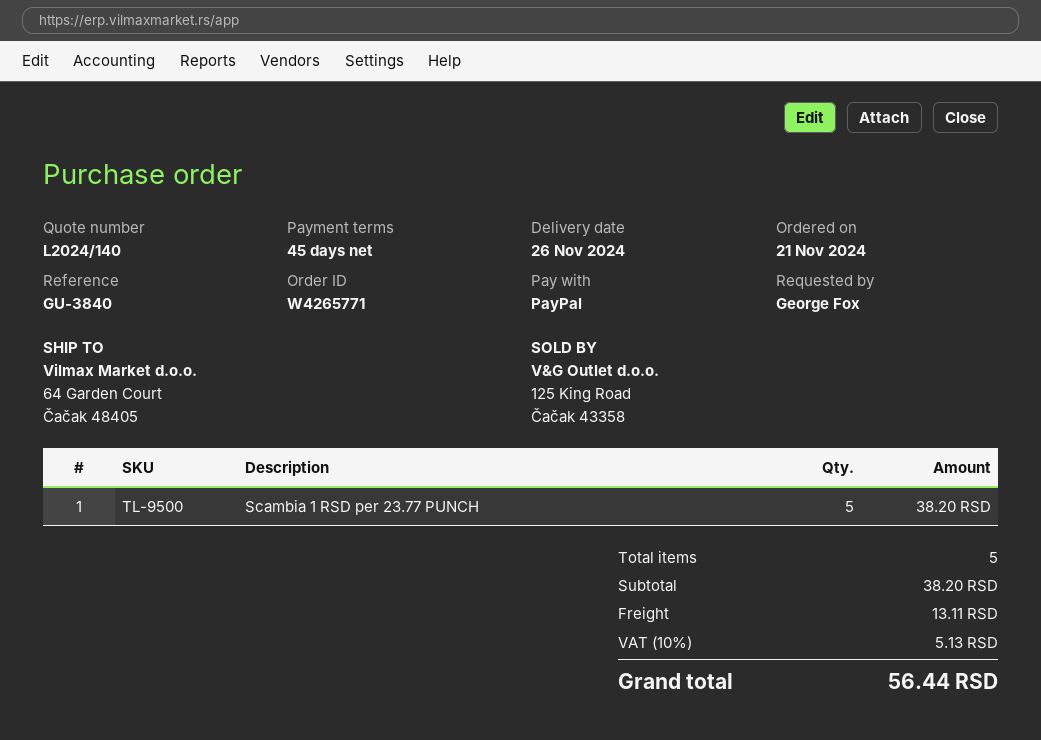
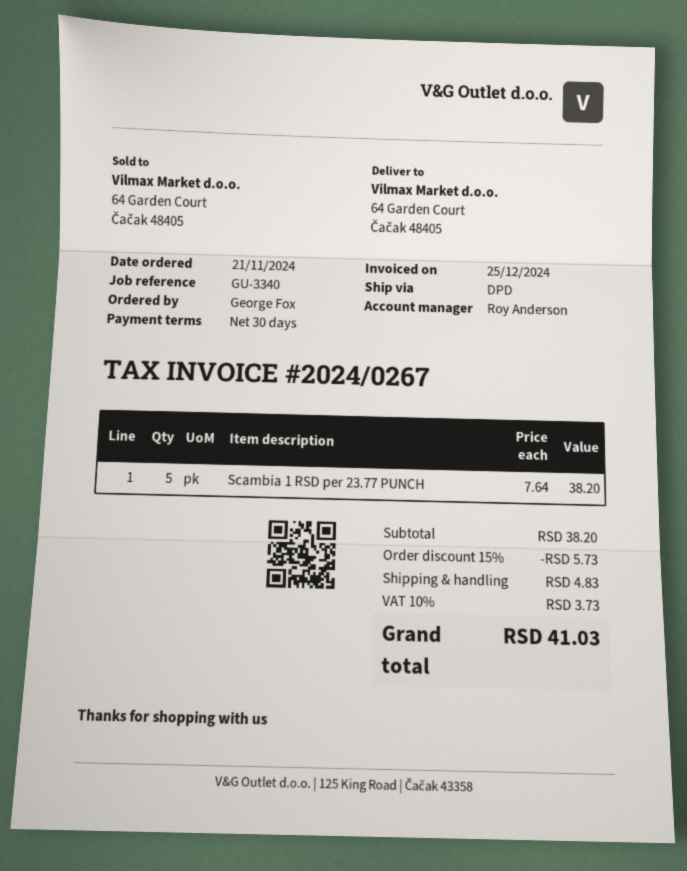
payment terms: 45 days -> 30 days
reference: GU-3840 -> GU-3340
discount: none -> 15% = 5.73
shipping: 13.11 -> 4.83
tax: 10% = 5.13 -> 10% = 3.73
total: 56.44 -> 41.03

